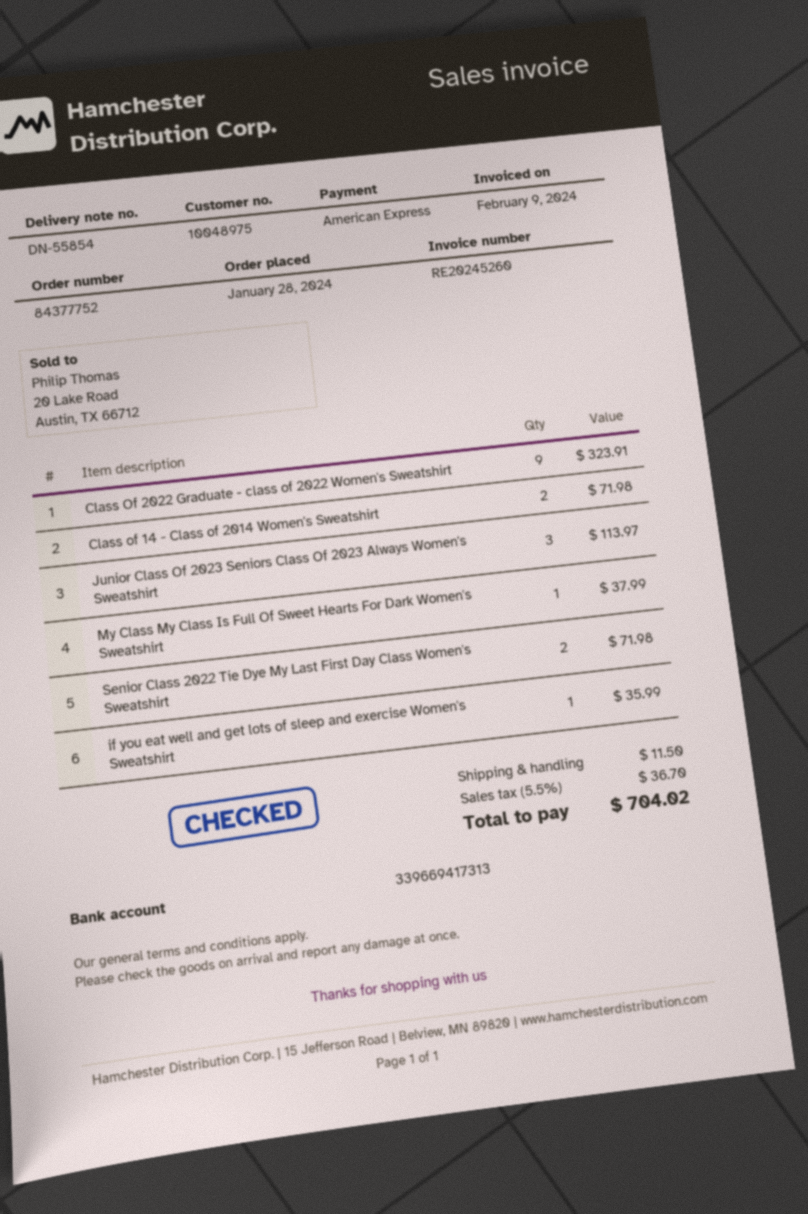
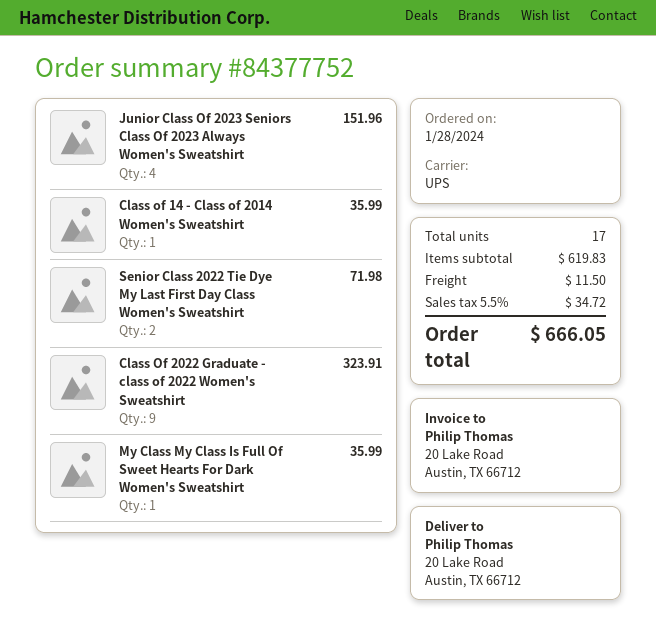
Class of 14 - Class of 2014 Women's Sweatshirt: 2 for 71.98 -> 1 for 35.99
Junior Class Of 2023 Seniors Class Of 2023 Always Women's Sweatshirt: 3 for 113.97 -> 4 for 151.96
My Class My Class Is Full Of Sweet Hearts For Dark Women's Sweatshirt: 1 for 37.99 -> 1 for 35.99
if you eat well and get lots of sleep and exercise Women's Sweatshirt: 1 for 35.99 -> none
tax: 5.5% = 36.70 -> 5.5% = 34.72
total: 704.02 -> 666.05

